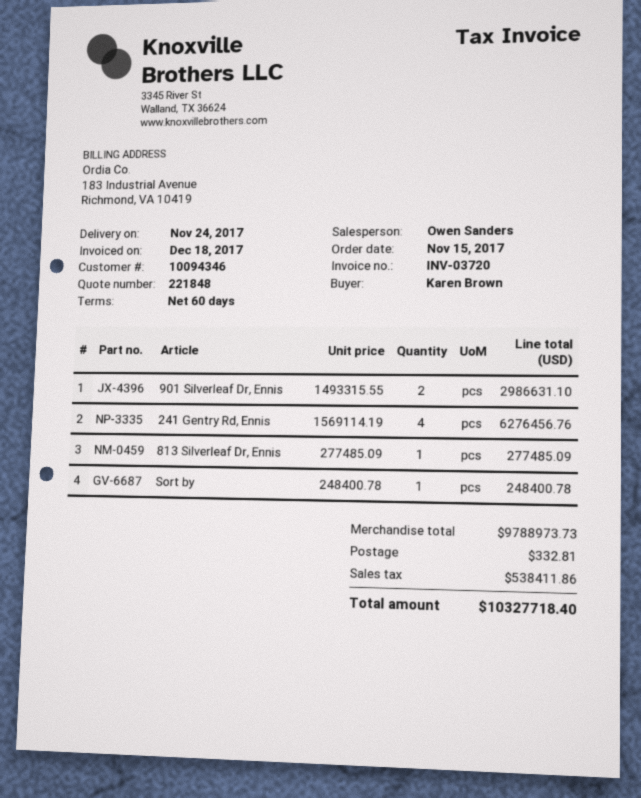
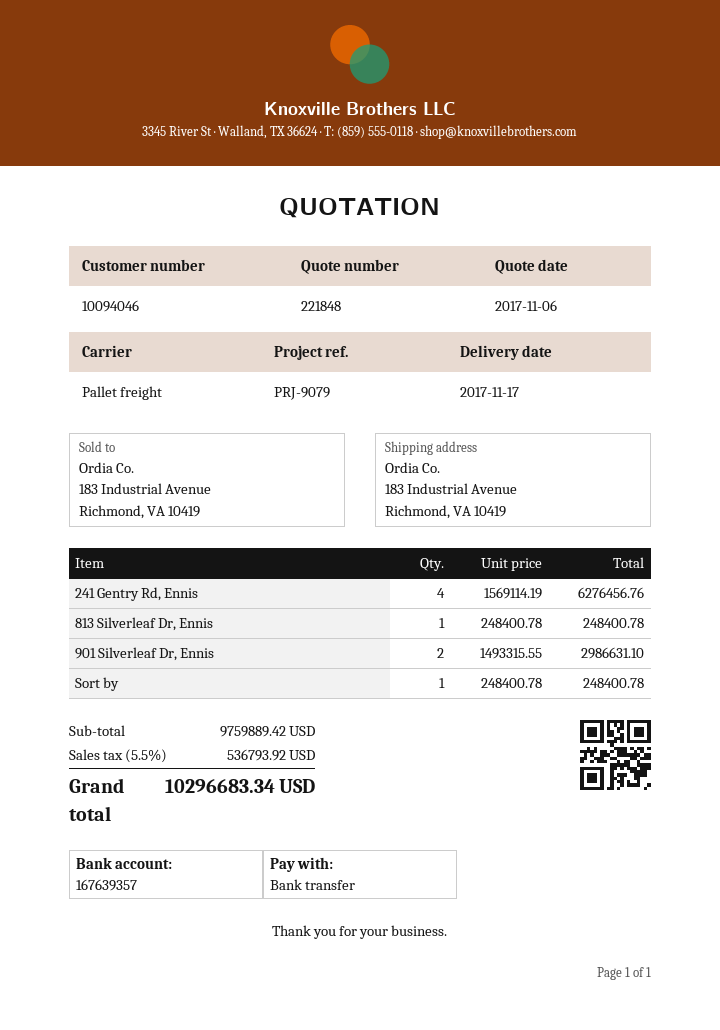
delivery date: 2017-11-24 -> 2017-11-17
customer number: 10094346 -> 10094046
813 Silverleaf Dr, Ennis: 1 x 277485.09 = 277485.09 -> 1 x 248400.78 = 248400.78
subtotal: 9788973.73 -> 9759889.42
shipping: 332.81 -> none
tax: 538411.86 -> 536793.92
total: 10327718.40 -> 10296683.34

